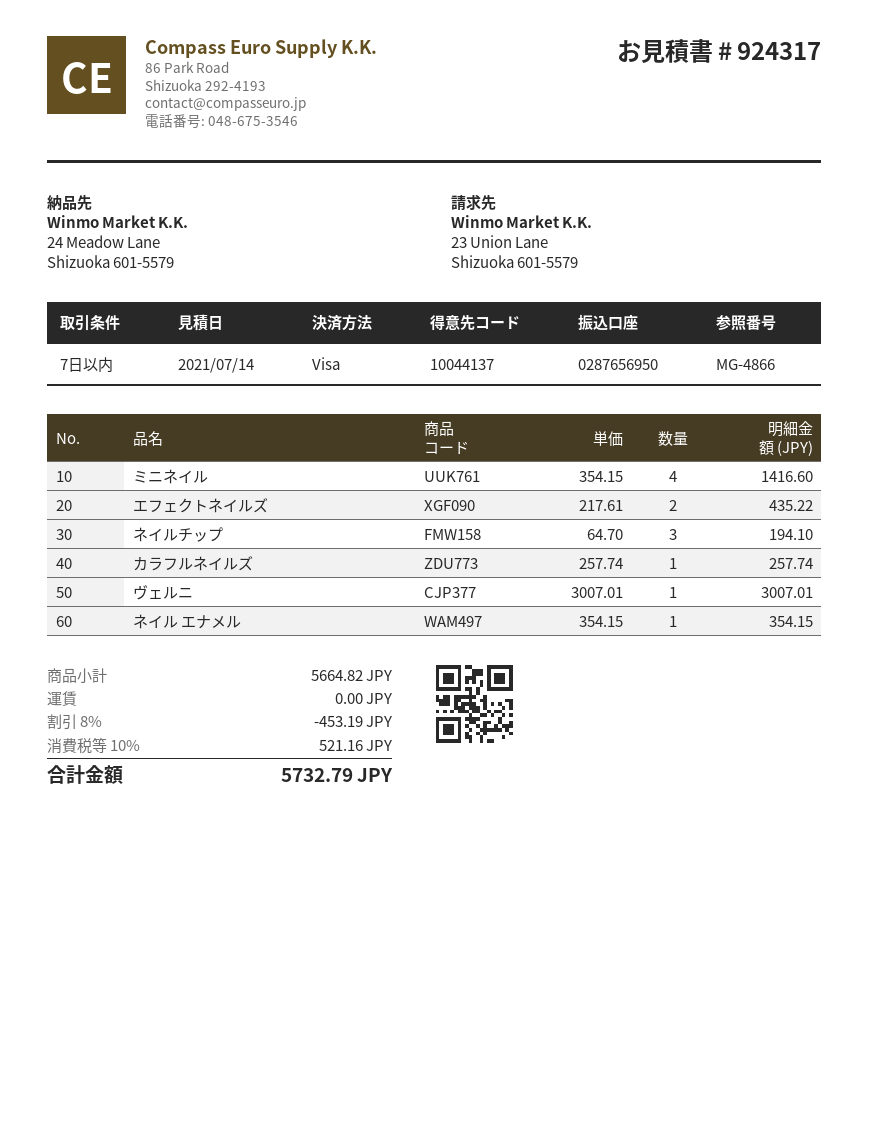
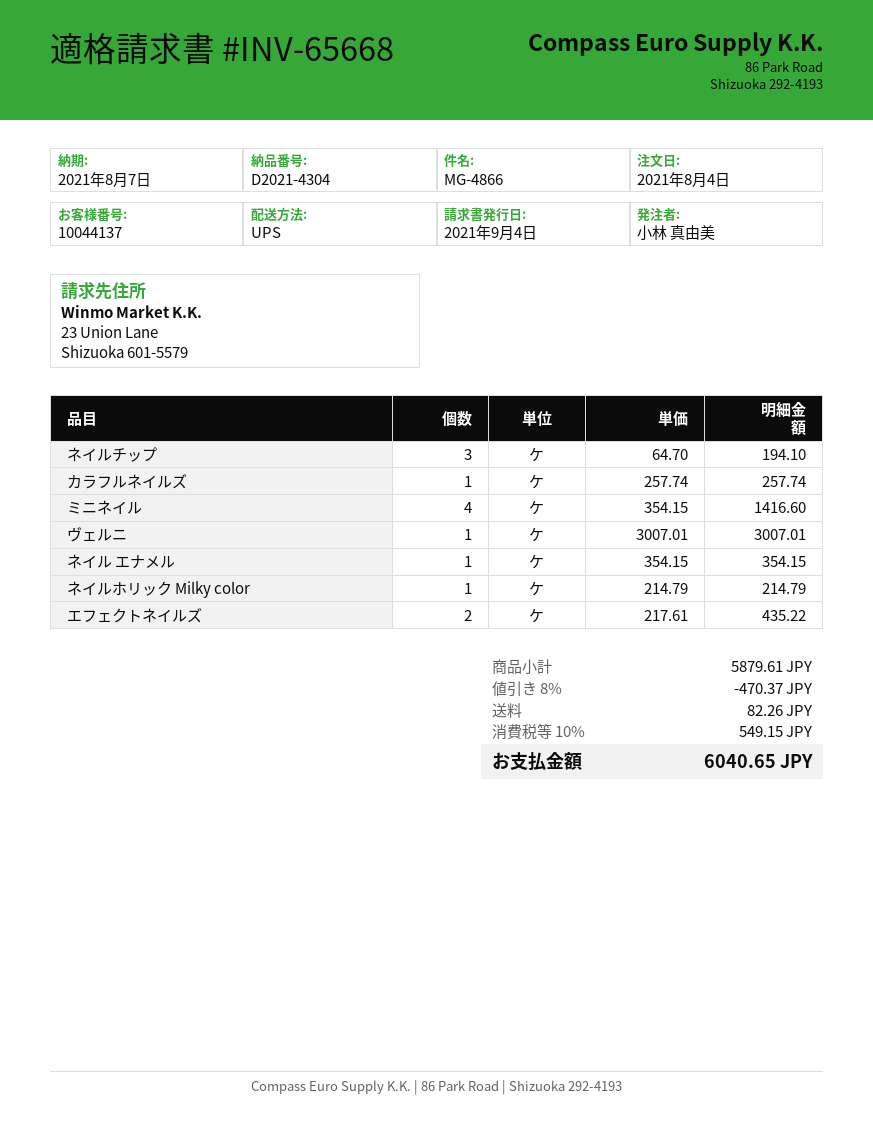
ネイルホリック Milky color: none -> 1 x 214.79 = 214.79
subtotal: 5664.82 -> 5879.61
discount: 8% = 453.19 -> 8% = 470.37
shipping: 0.00 -> 82.26
tax: 10% = 521.16 -> 10% = 549.15
total: 5732.79 -> 6040.65

